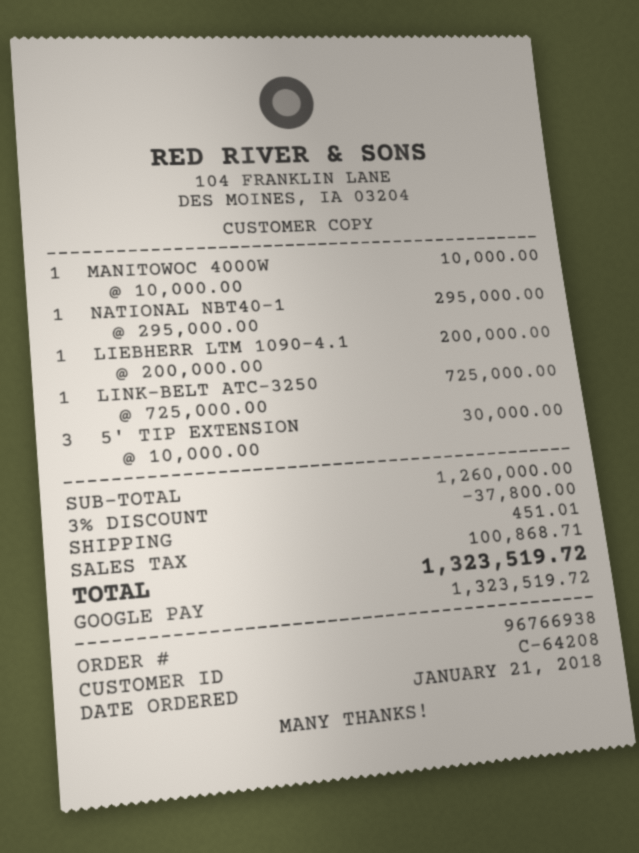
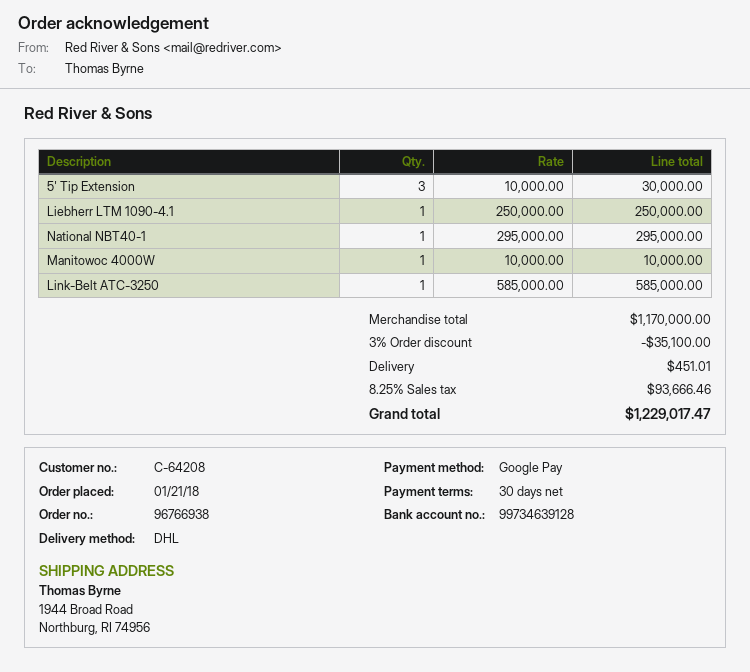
LIEBHERR LTM 1090-4.1: 1 x 200000.00 = 200000.00 -> 1 x 250000.00 = 250000.00
LINK-BELT ATC-3250: 1 x 725000.00 = 725000.00 -> 1 x 585000.00 = 585000.00
subtotal: 1260000.00 -> 1170000.00
discount: 3% = 37800.00 -> 3% = 35100.00
tax: 100868.71 -> 93666.46
total: 1323519.72 -> 1229017.47

